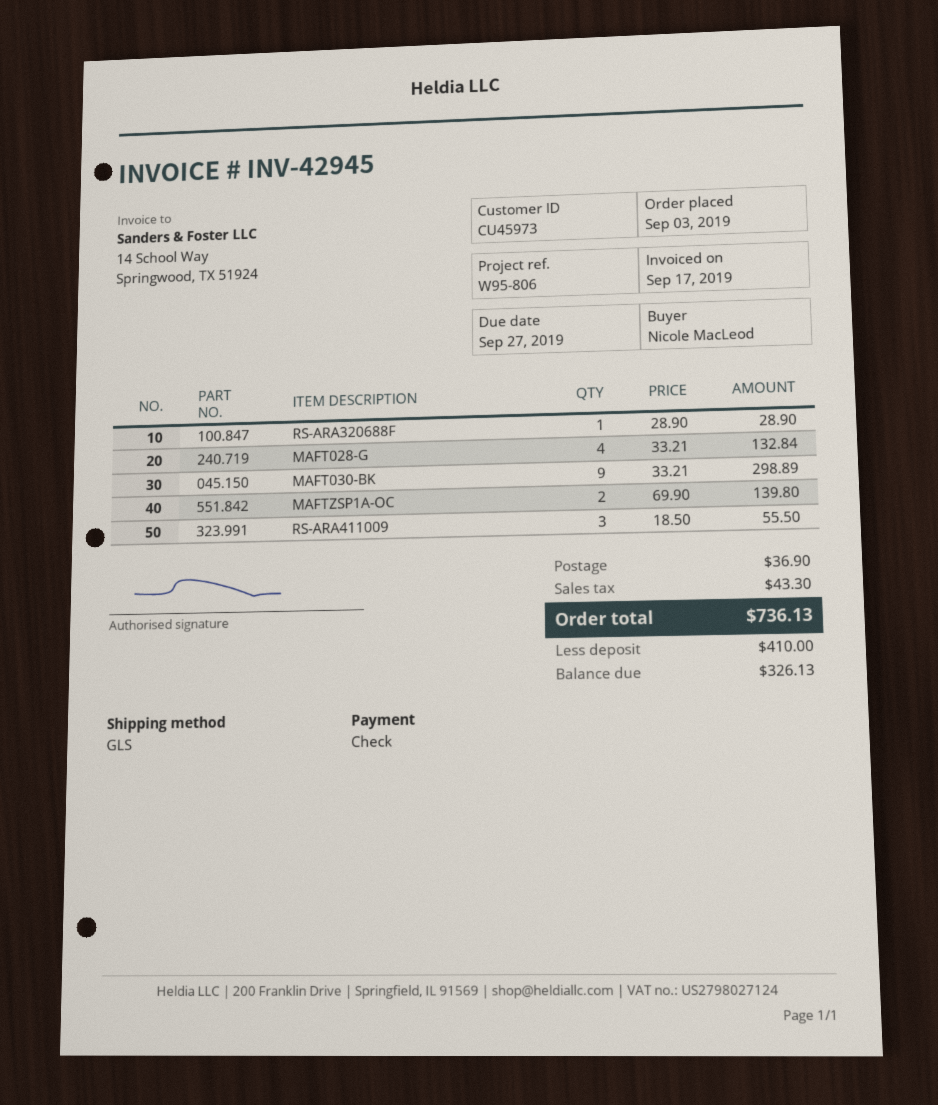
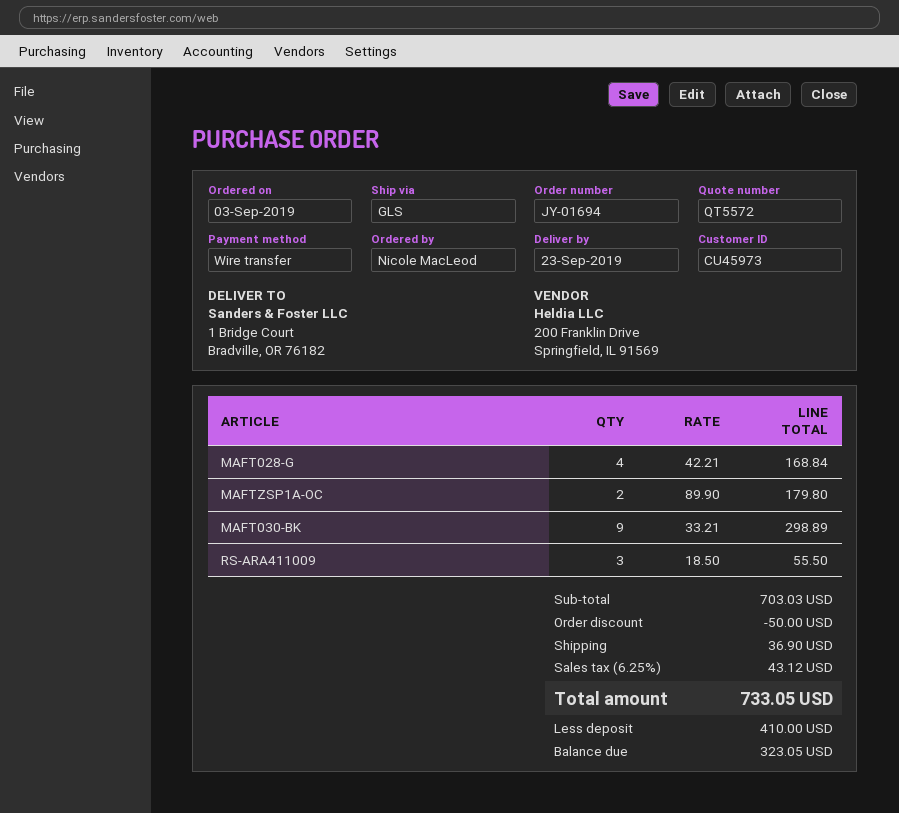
payment method: cheque -> bank transfer
RS-ARA320688F: 1 x 28.90 = 28.90 -> none
MAFT028-G: 4 x 33.21 = 132.84 -> 4 x 42.21 = 168.84
MAFTZSP1A-OC: 2 x 69.90 = 139.80 -> 2 x 89.90 = 179.80
discount: none -> 50.00
tax: 43.30 -> 43.12
total: 736.13 -> 733.05
balance: 326.13 -> 323.05

